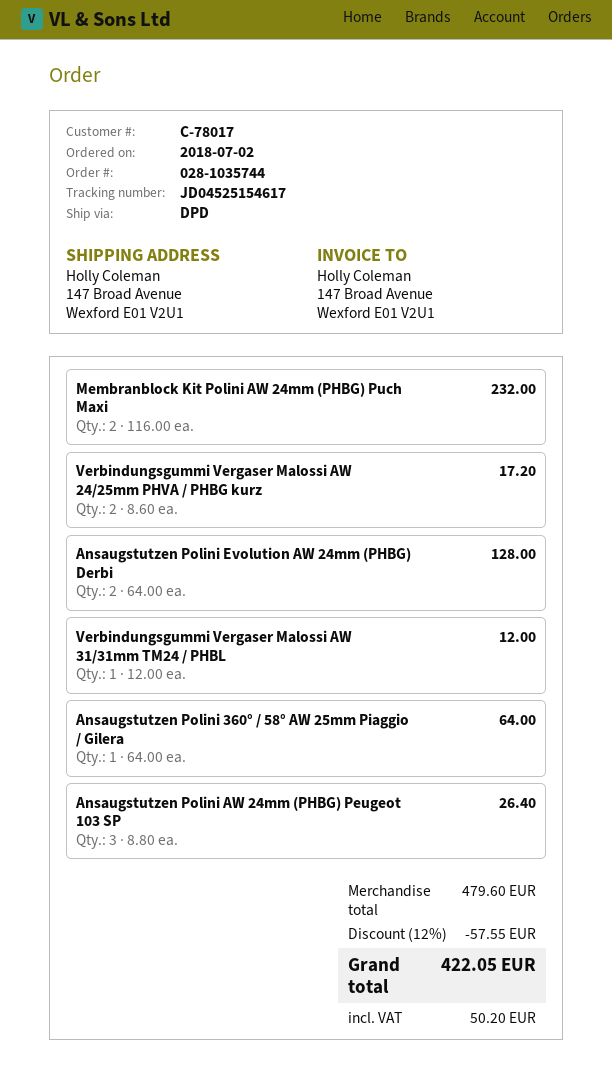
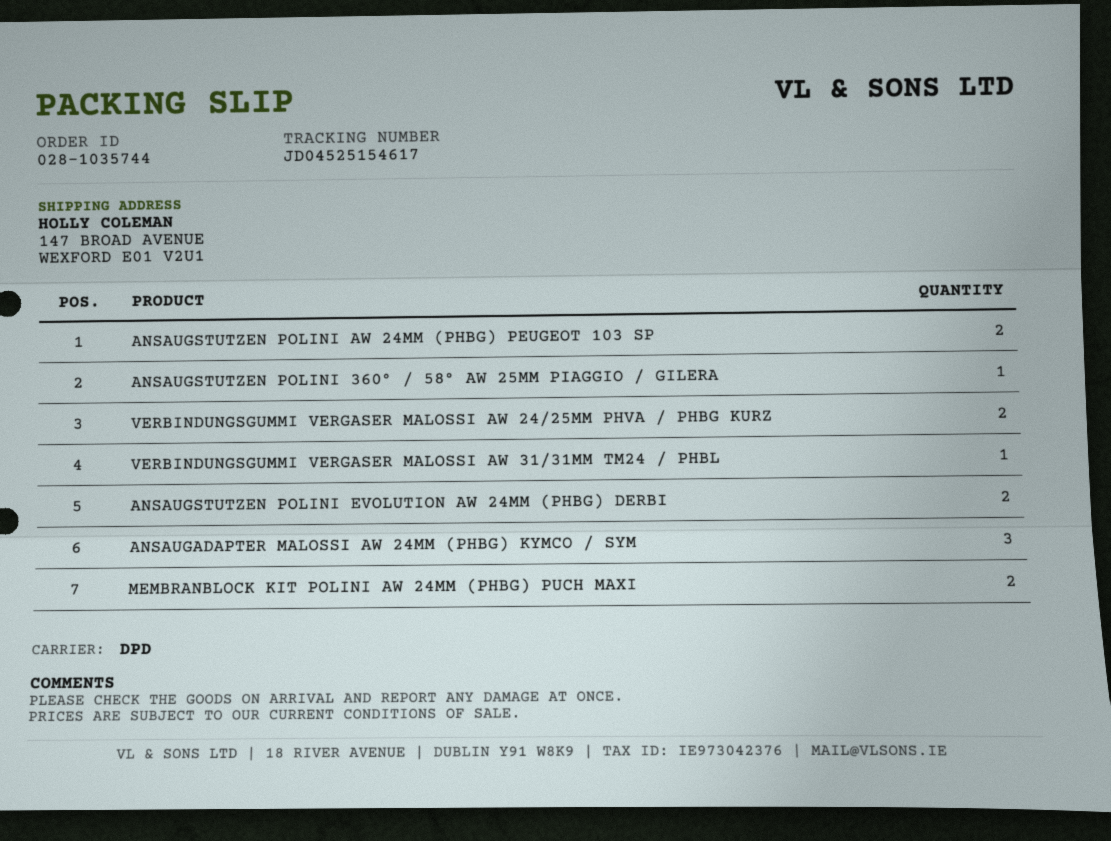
Ansaugstutzen Polini AW 24mm (PHBG) Peugeot 103 SP: 3 -> 2
ANSAUGADAPTER MALOSSI AW 24MM (PHBG) KYMCO / SYM: none -> 3

